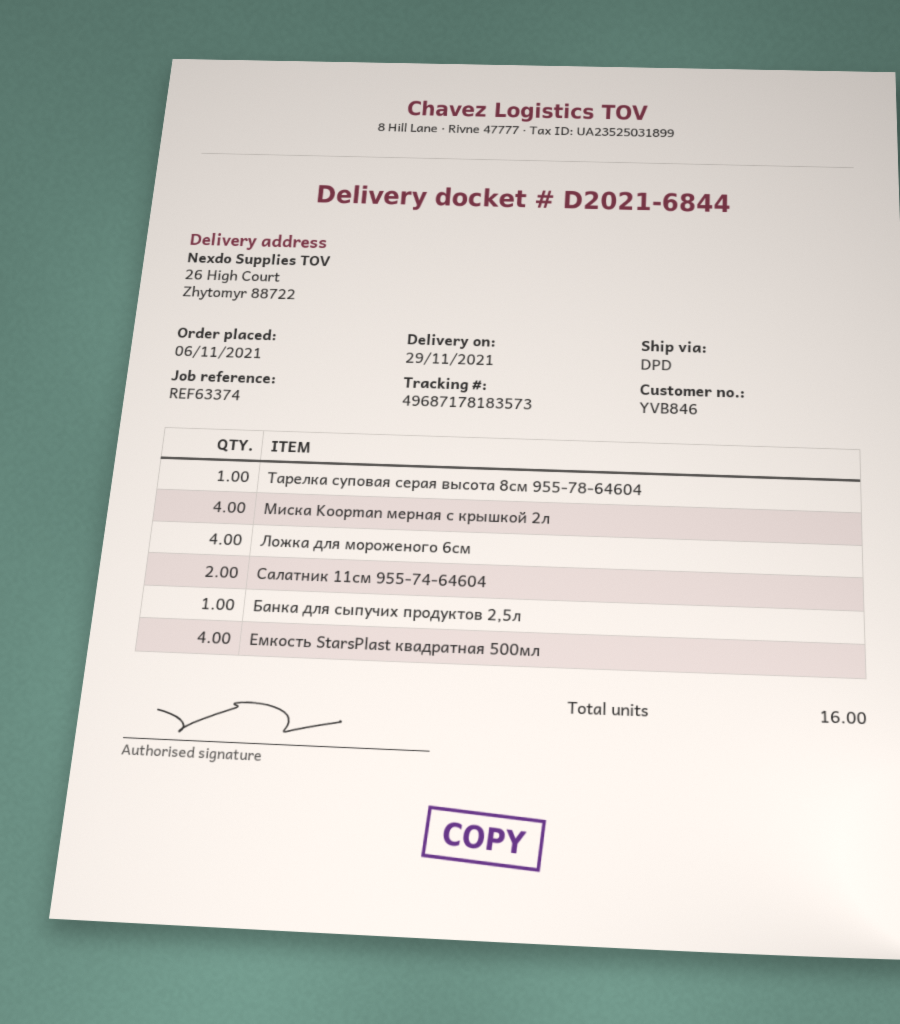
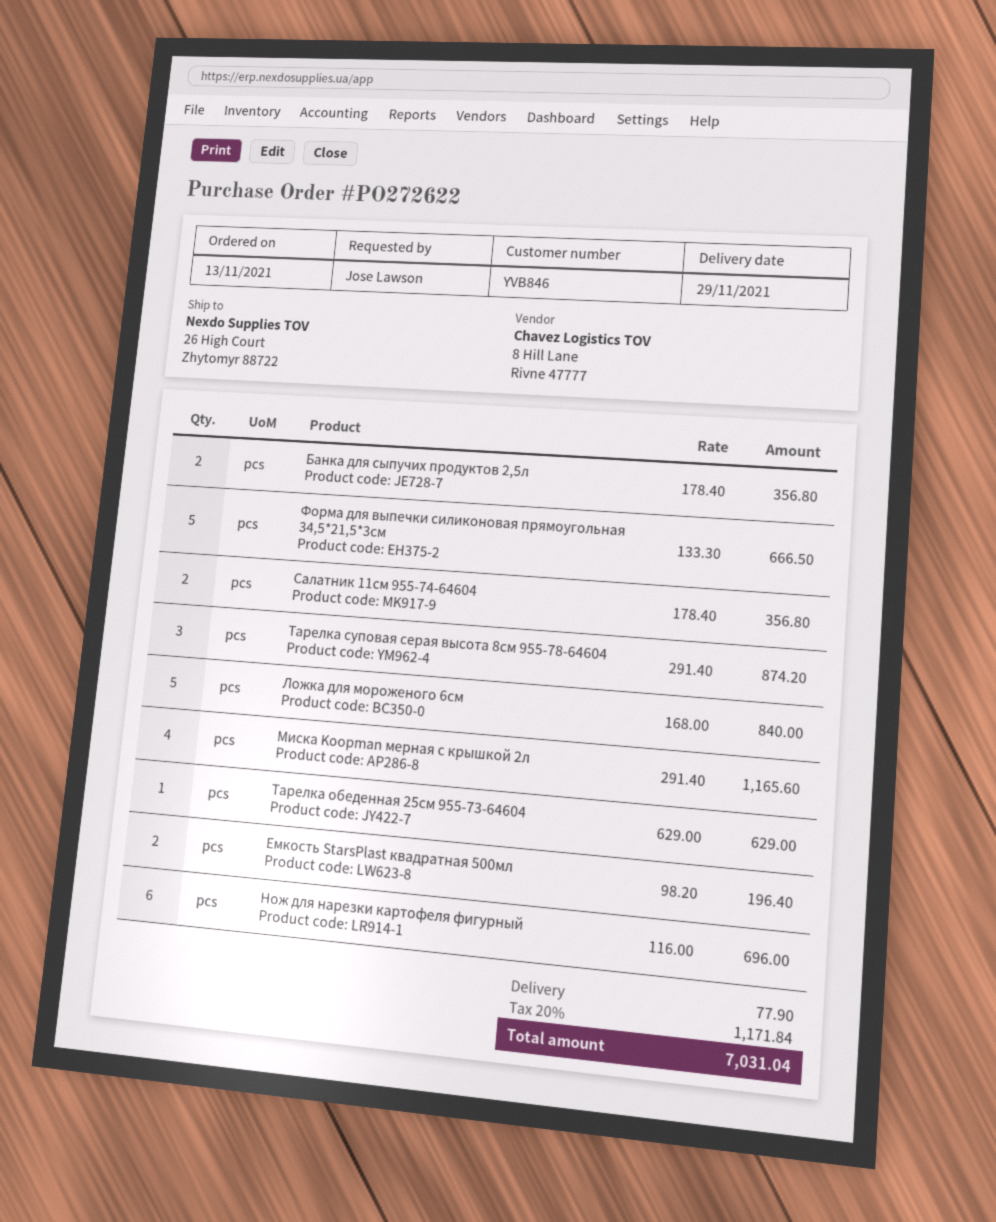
order date: 2021-11-06 -> 2021-11-13
Тарелка суповая серая высота 8см 955-78-64604: 1 -> 3
Ложка для мороженого 6см: 4 -> 5
Банка для сыпучих продуктов 2,5л: 1 -> 2
Емкость StarsPlast квадратная 500мл: 4 -> 2
Форма для выпечки силиконовая прямоугольная 34,5*21,5*3см: none -> 5
Тарелка обеденная 25см 955-73-64604: none -> 1
Нож для нарезки картофеля фигурный: none -> 6

